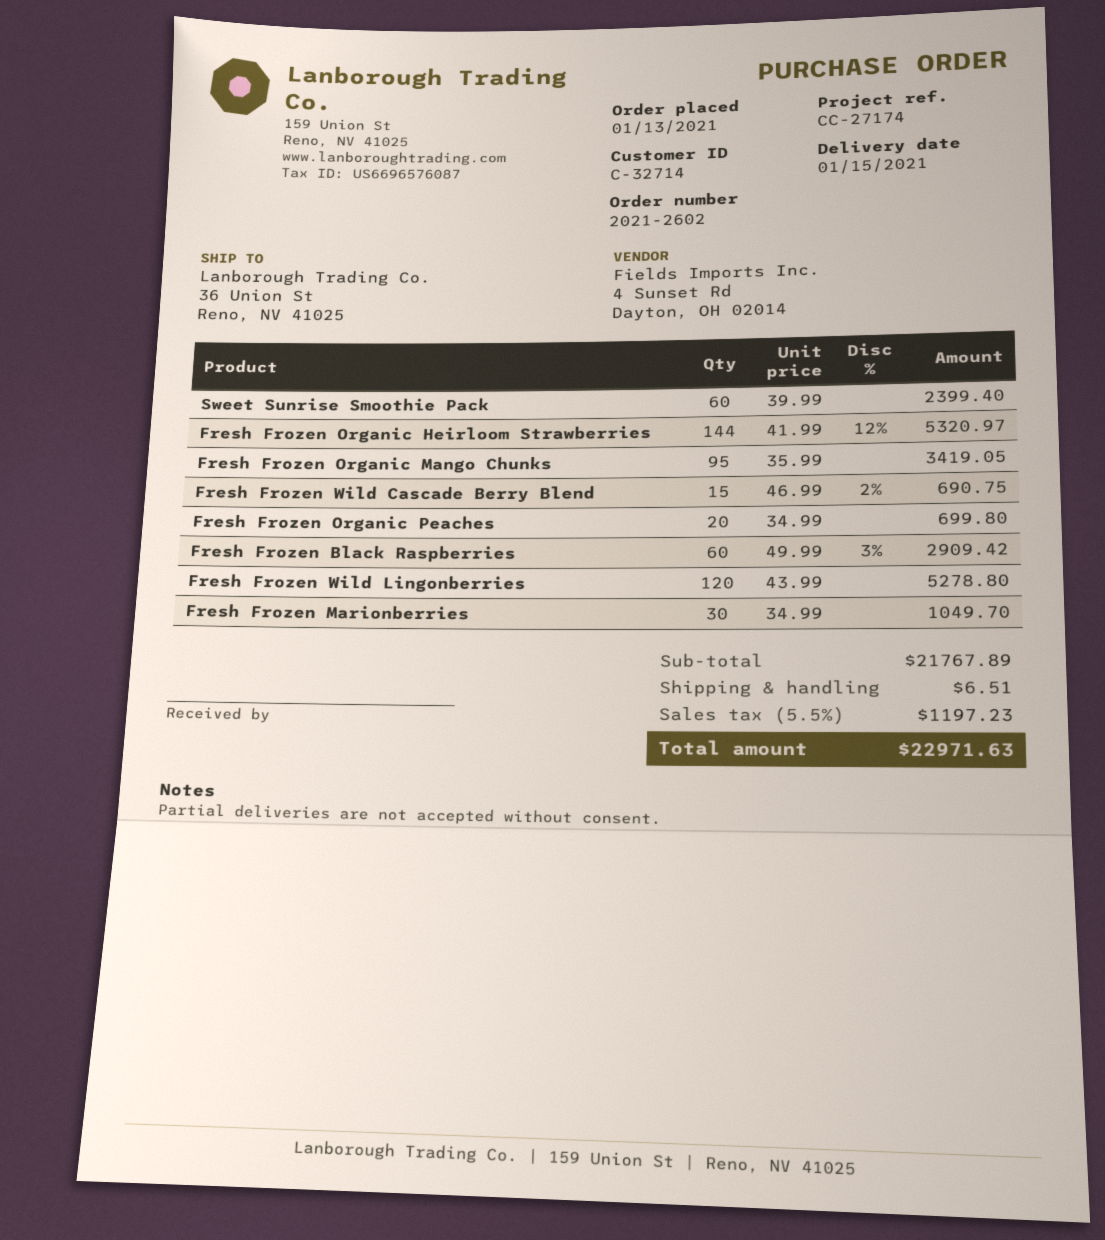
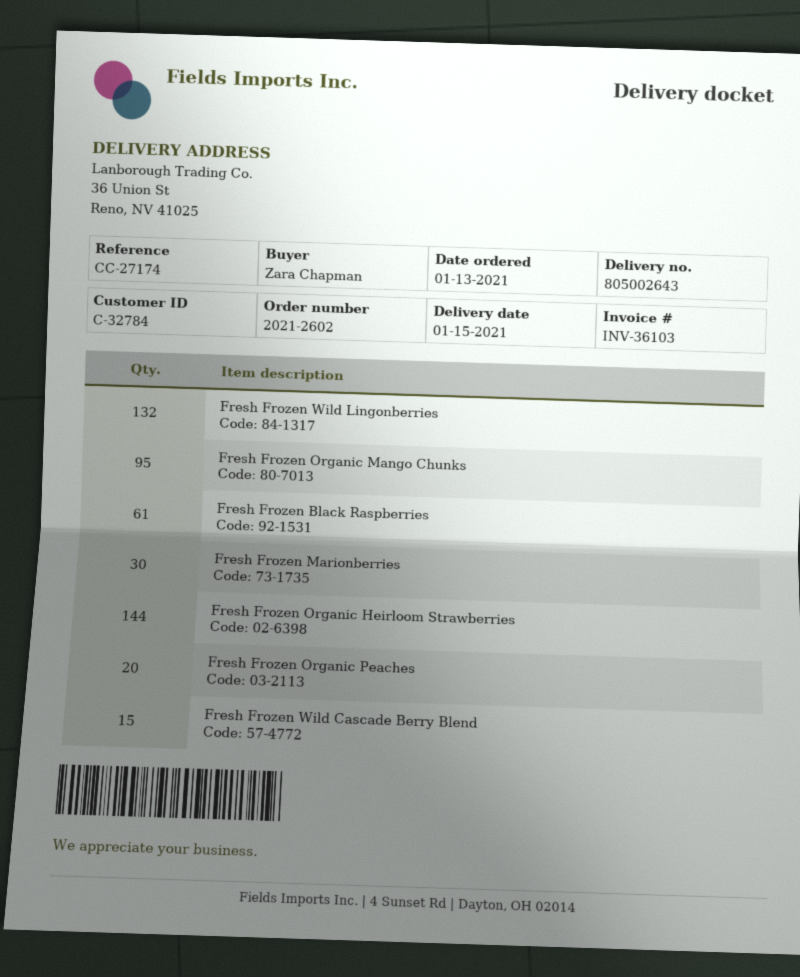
customer number: C-32714 -> C-32784
Sweet Sunrise Smoothie Pack: 60 -> none
Fresh Frozen Black Raspberries: 60 -> 61
Fresh Frozen Wild Lingonberries: 120 -> 132

